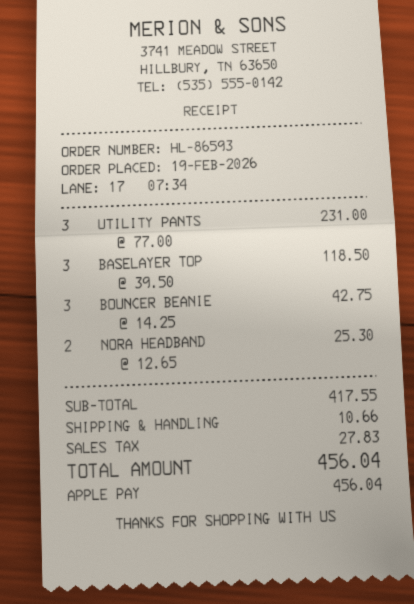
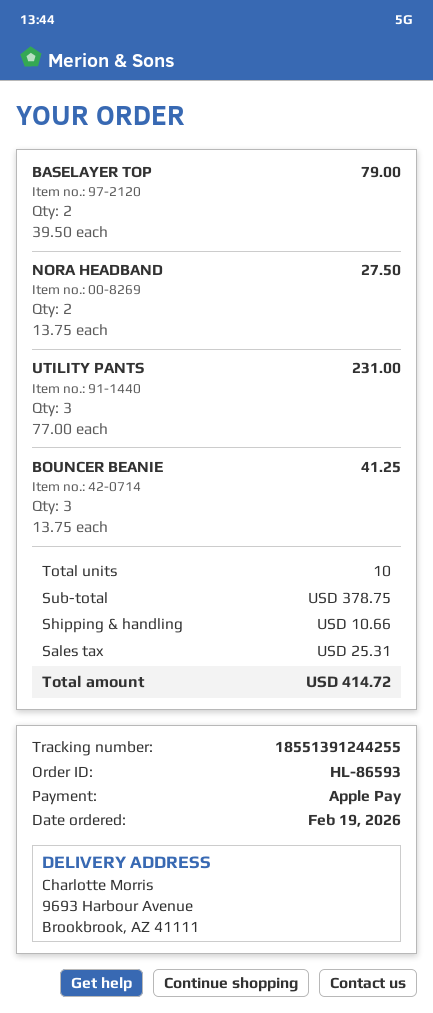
BASELAYER TOP: 3 x 39.50 = 118.50 -> 2 x 39.50 = 79.00
BOUNCER BEANIE: 3 x 14.25 = 42.75 -> 3 x 13.75 = 41.25
NORA HEADBAND: 2 x 12.65 = 25.30 -> 2 x 13.75 = 27.50
subtotal: 417.55 -> 378.75
tax: 27.83 -> 25.31
total: 456.04 -> 414.72

